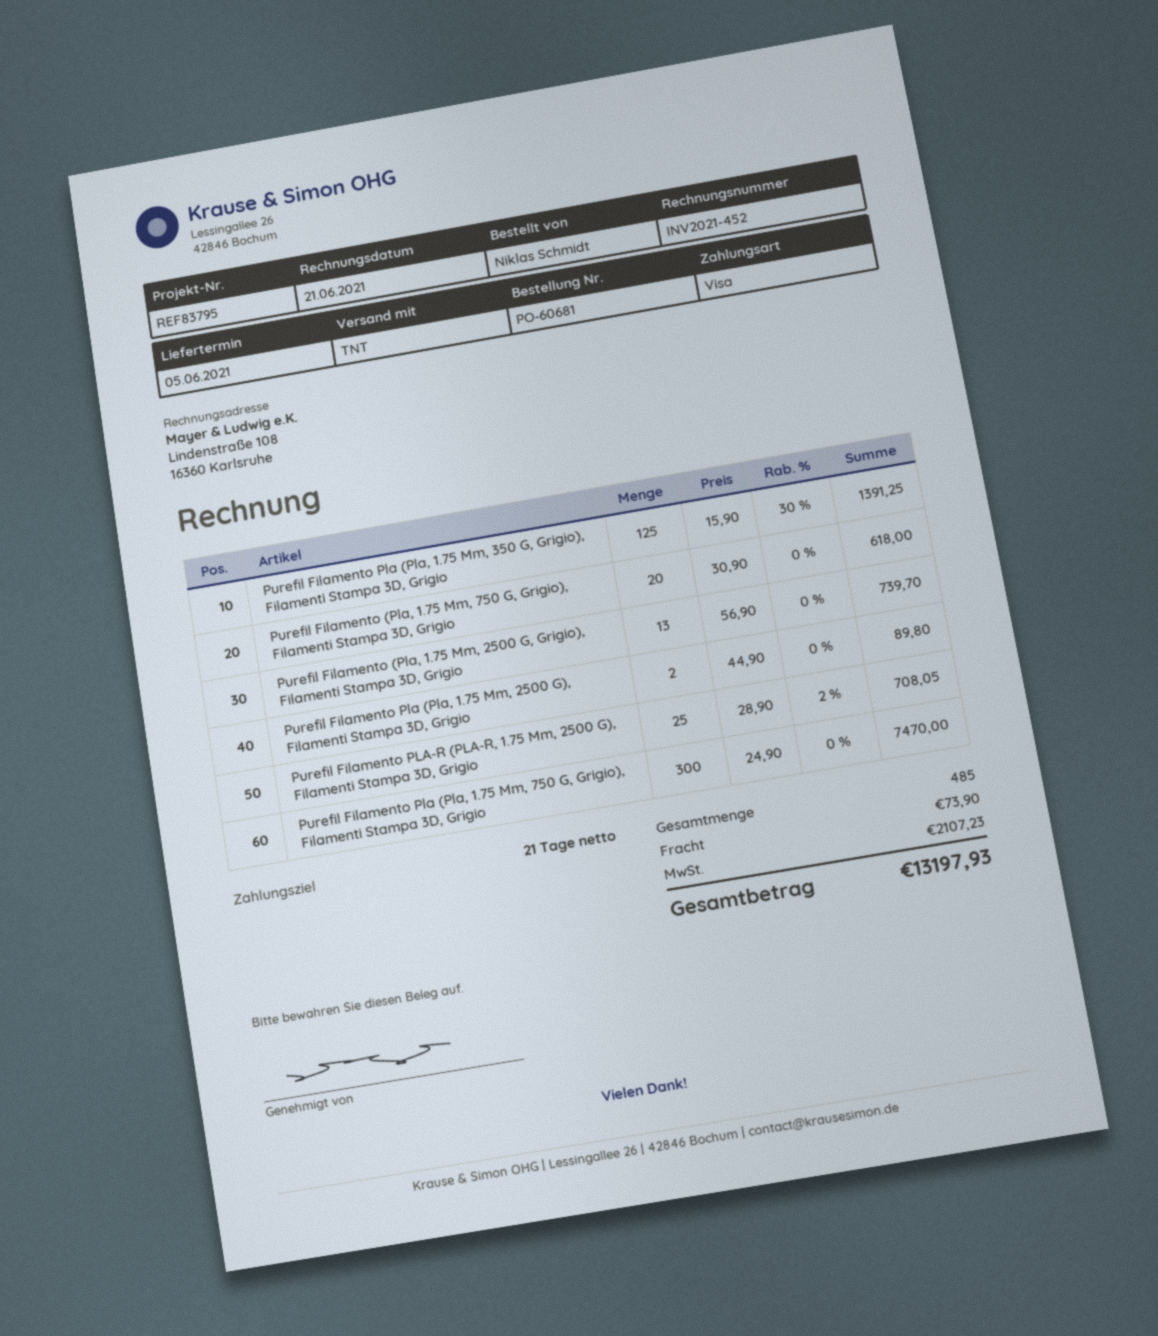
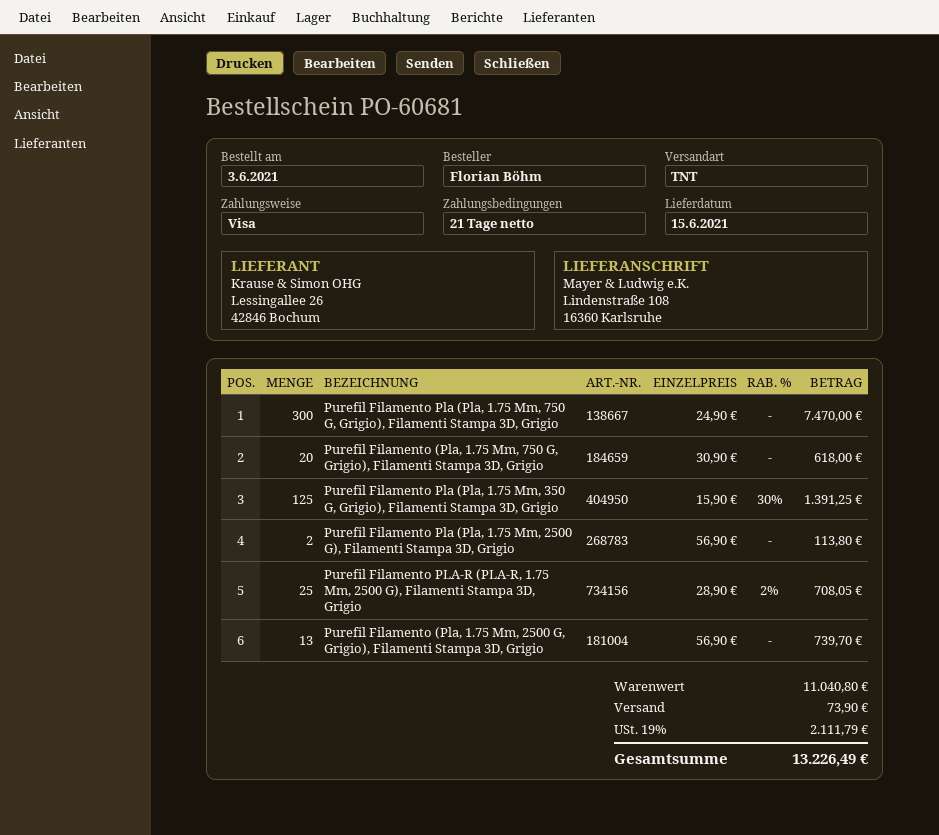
delivery date: 2021-06-05 -> 2021-06-15
ordered by: Niklas Schmidt -> Florian Böhm
Purefil Filamento Pla (Pla, 1.75 Mm, 2500 G), Filamenti Stampa 3D, Grigio: 2 x 44.90 = 89.80 -> 2 x 56.90 = 113.80
tax: 2107.23 -> 2111.79
total: 13197.93 -> 13226.49

